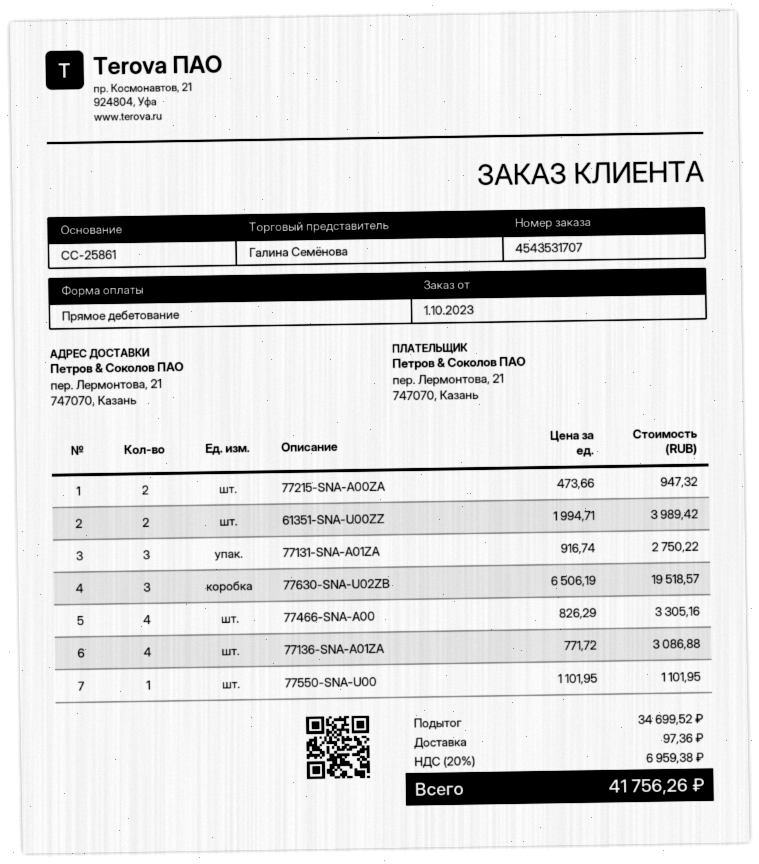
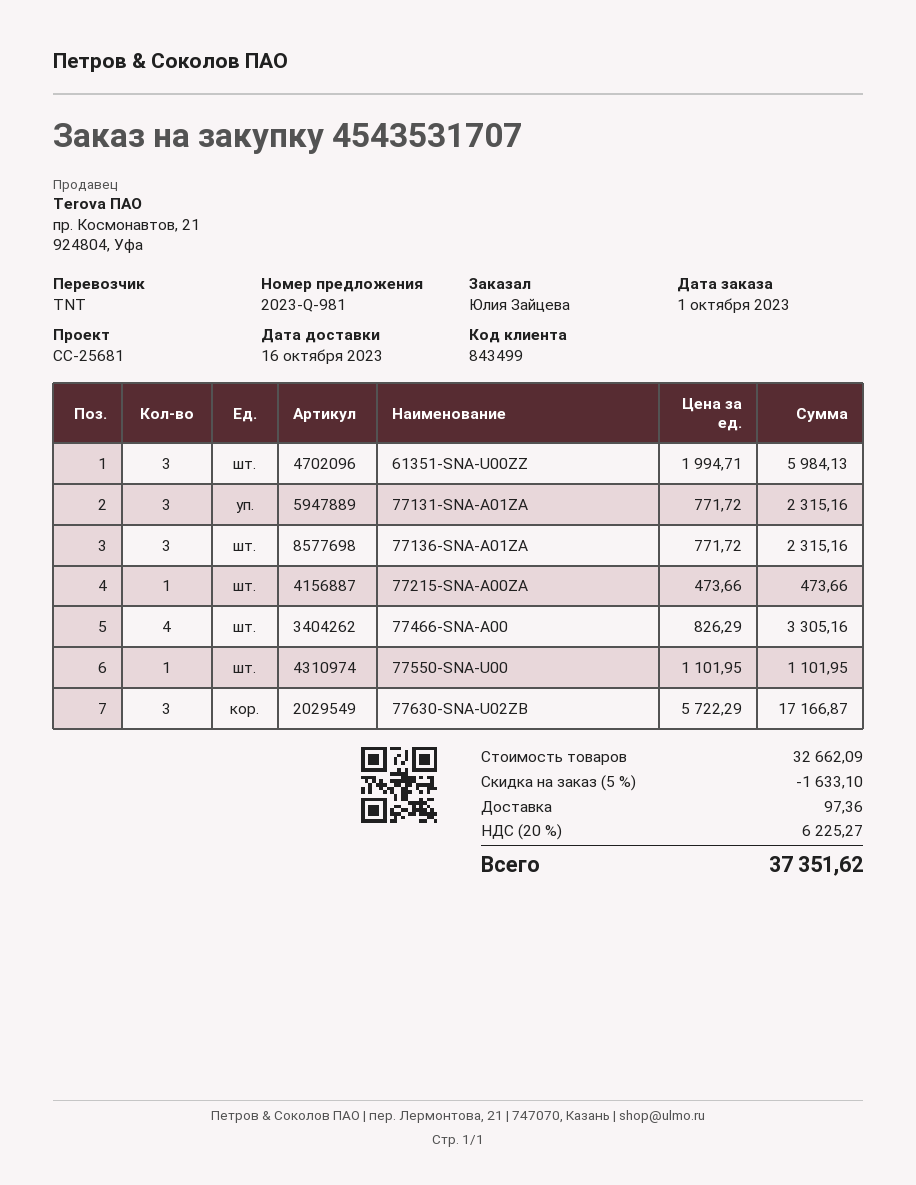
reference: CC-25861 -> CC-25681
77215-SNA-A00ZA: 2 x 473.66 = 947.32 -> 1 x 473.66 = 473.66
61351-SNA-U00ZZ: 2 x 1994.71 = 3989.42 -> 3 x 1994.71 = 5984.13
77131-SNA-A01ZA: 3 x 916.74 = 2750.22 -> 3 x 771.72 = 2315.16
77630-SNA-U02ZB: 3 x 6506.19 = 19518.57 -> 3 x 5722.29 = 17166.87
77136-SNA-A01ZA: 4 x 771.72 = 3086.88 -> 3 x 771.72 = 2315.16
subtotal: 34699.52 -> 32662.09
discount: none -> 5% = 1633.10
tax: 20% = 6959.38 -> 20% = 6225.27
total: 41756.26 -> 37351.62

